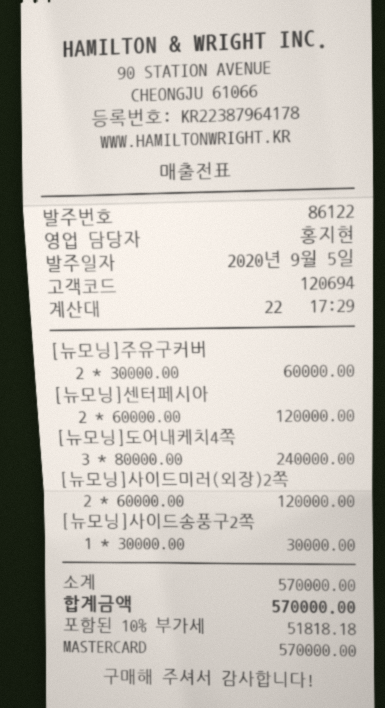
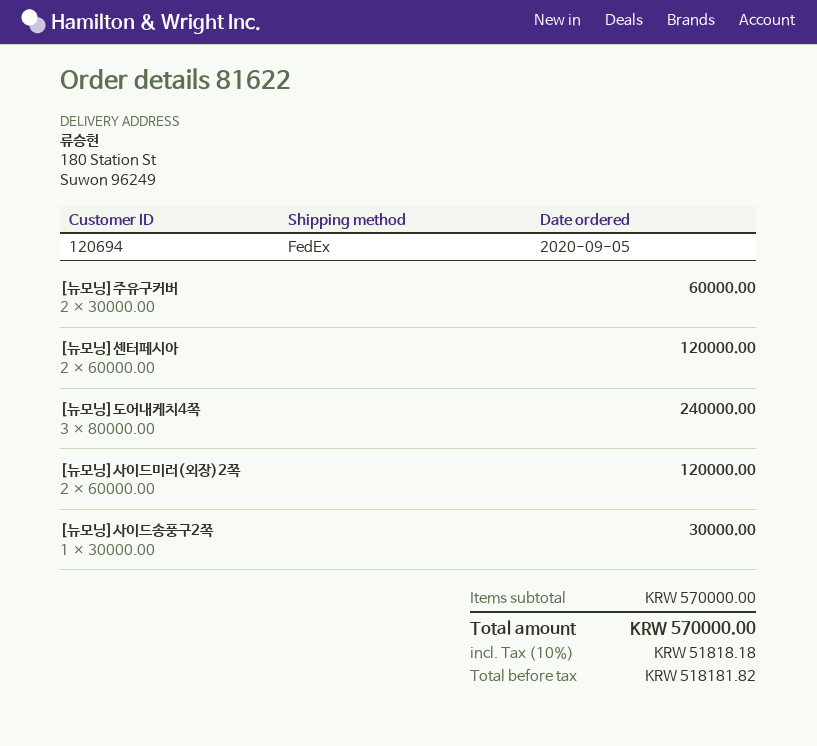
order number: 86122 -> 81622

